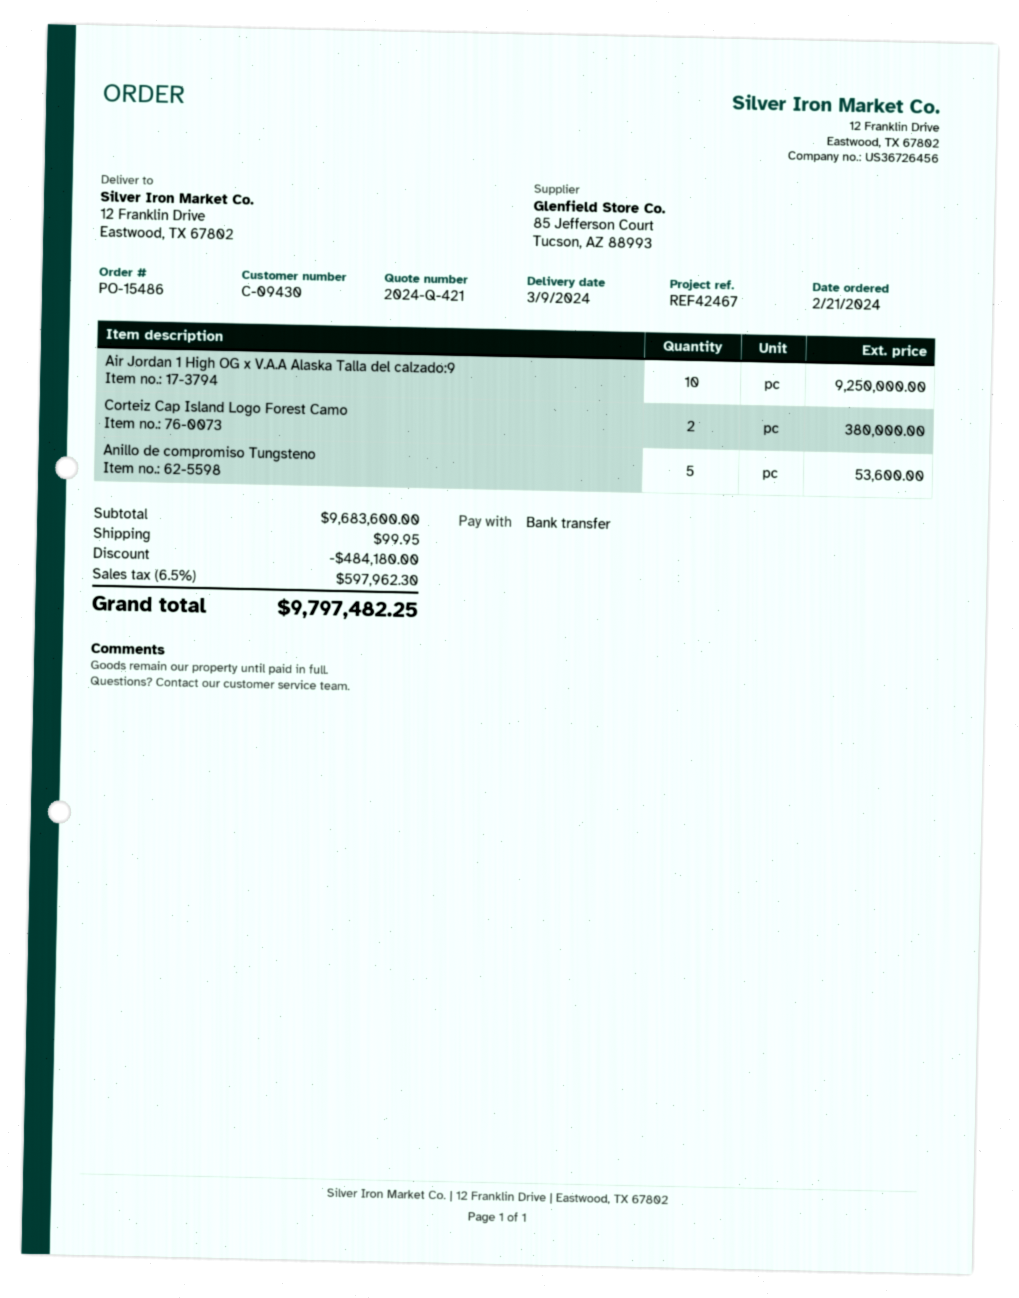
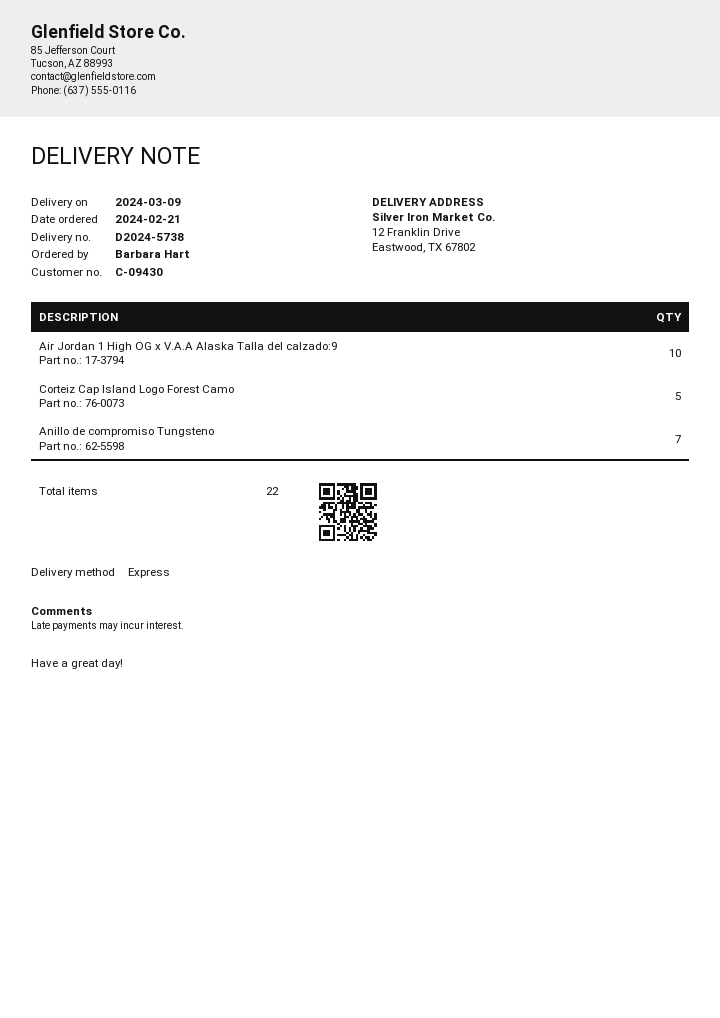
Corteiz Cap Island Logo Forest Camo: 2 -> 5
Anillo de compromiso Tungsteno: 5 -> 7

